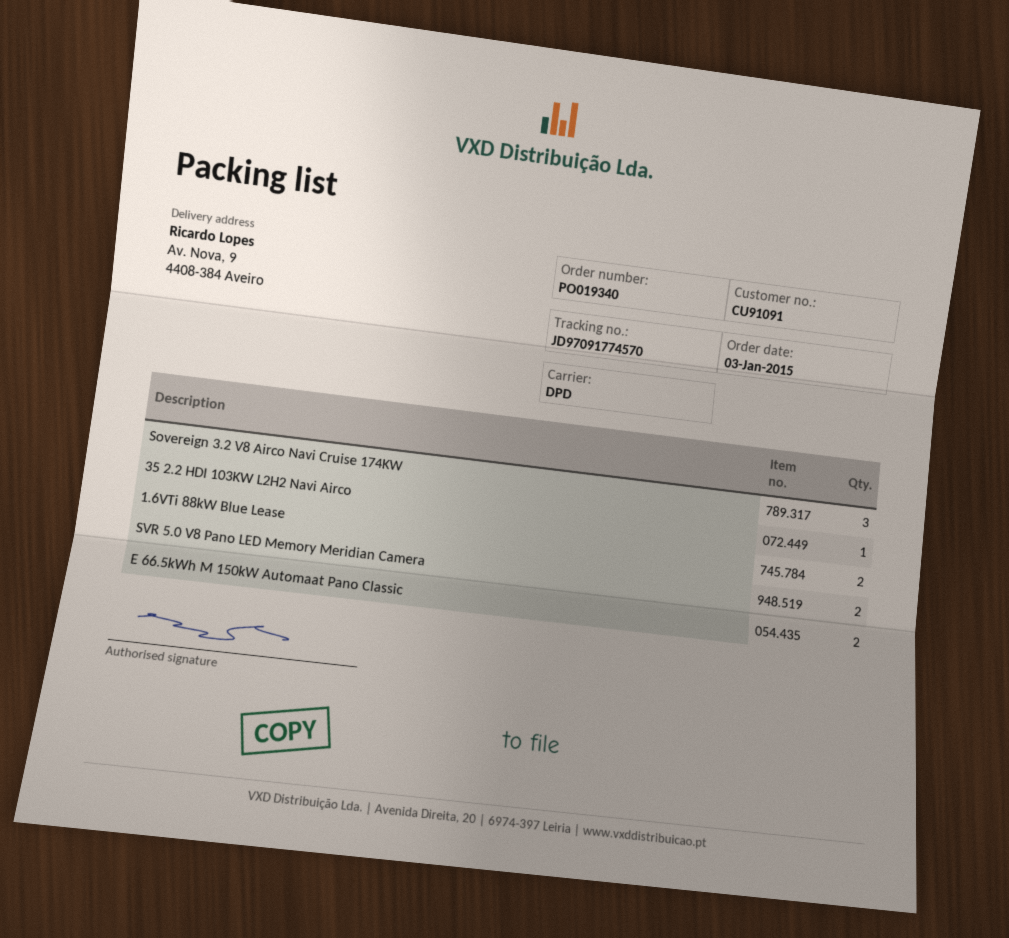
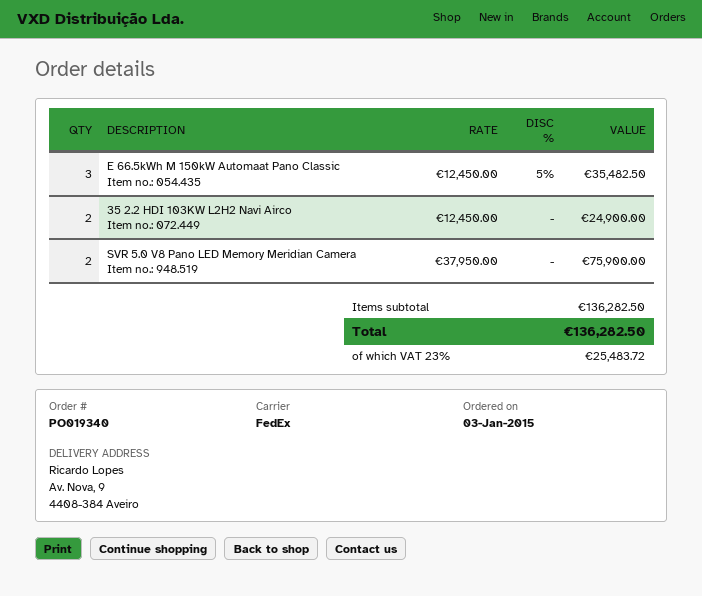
shipping method: DPD -> FedEx
Sovereign 3.2 V8 Airco Navi Cruise 174KW: 3 -> none
35 2.2 HDI 103KW L2H2 Navi Airco: 1 -> 2
1.6VTi 88kW Blue Lease: 2 -> none
E 66.5kWh M 150kW Automaat Pano Classic: 2 -> 3

